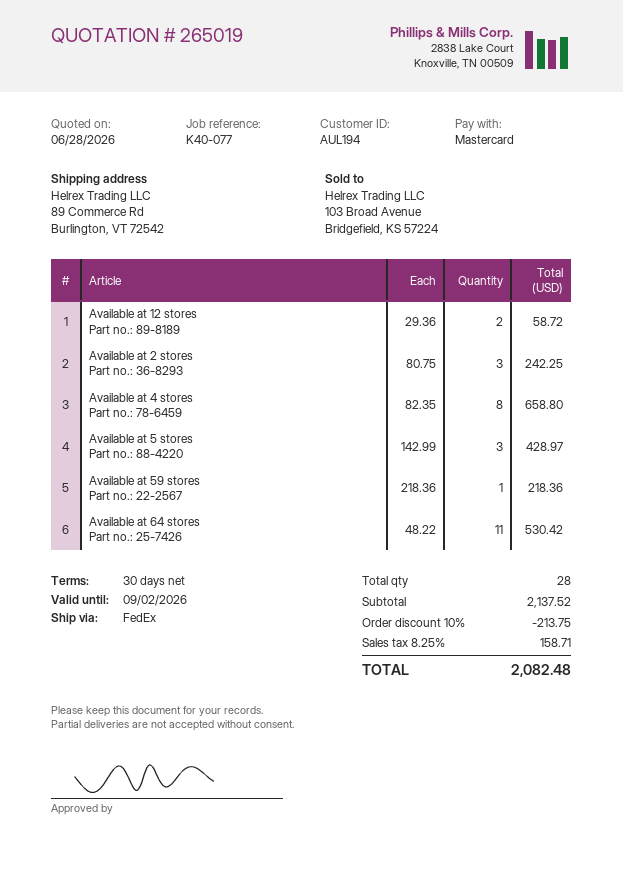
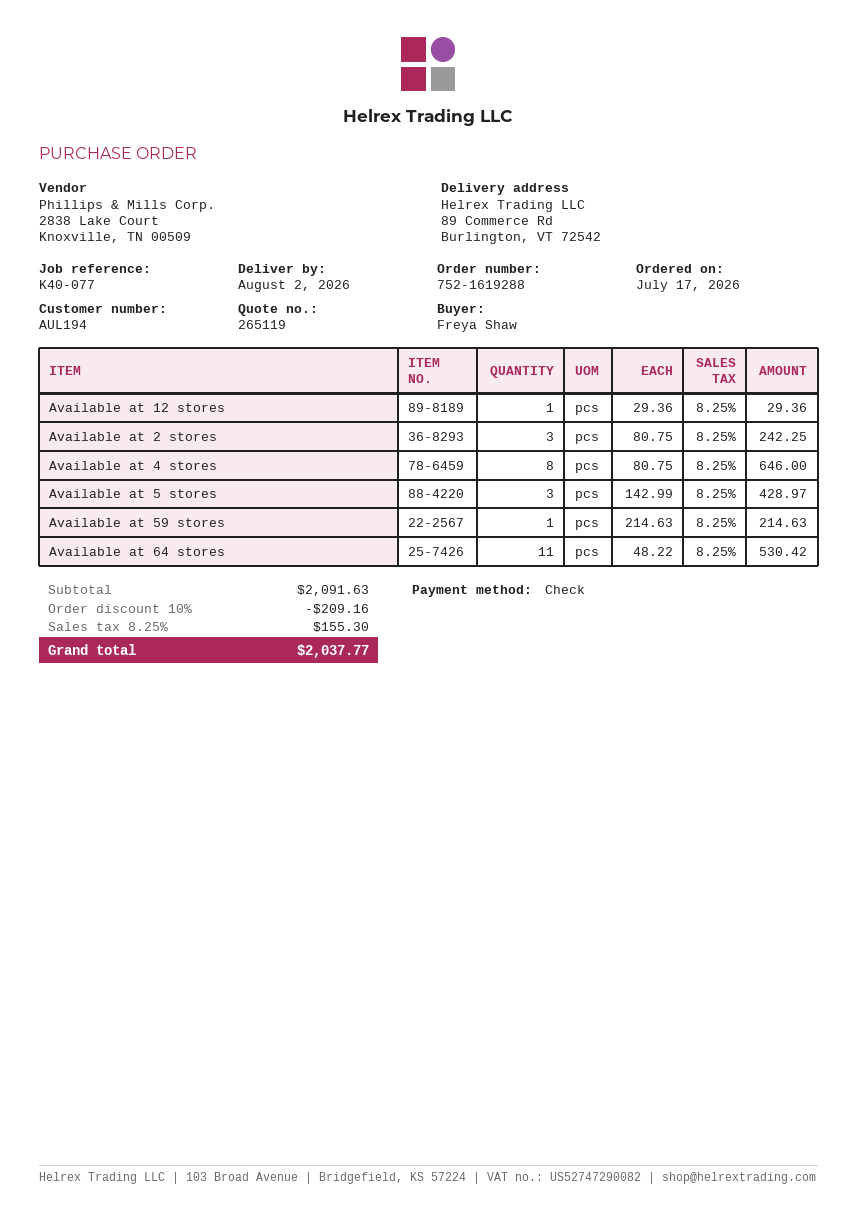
quote number: 265019 -> 265119
payment method: Mastercard -> cheque
Available at 12 stores: 2 x 29.36 = 58.72 -> 1 x 29.36 = 29.36
Available at 4 stores: 8 x 82.35 = 658.80 -> 8 x 80.75 = 646.00
Available at 59 stores: 1 x 218.36 = 218.36 -> 1 x 214.63 = 214.63
subtotal: 2137.52 -> 2091.63
discount: 10% = 213.75 -> 10% = 209.16
tax: 8.25% = 158.71 -> 8.25% = 155.30
total: 2082.48 -> 2037.77

